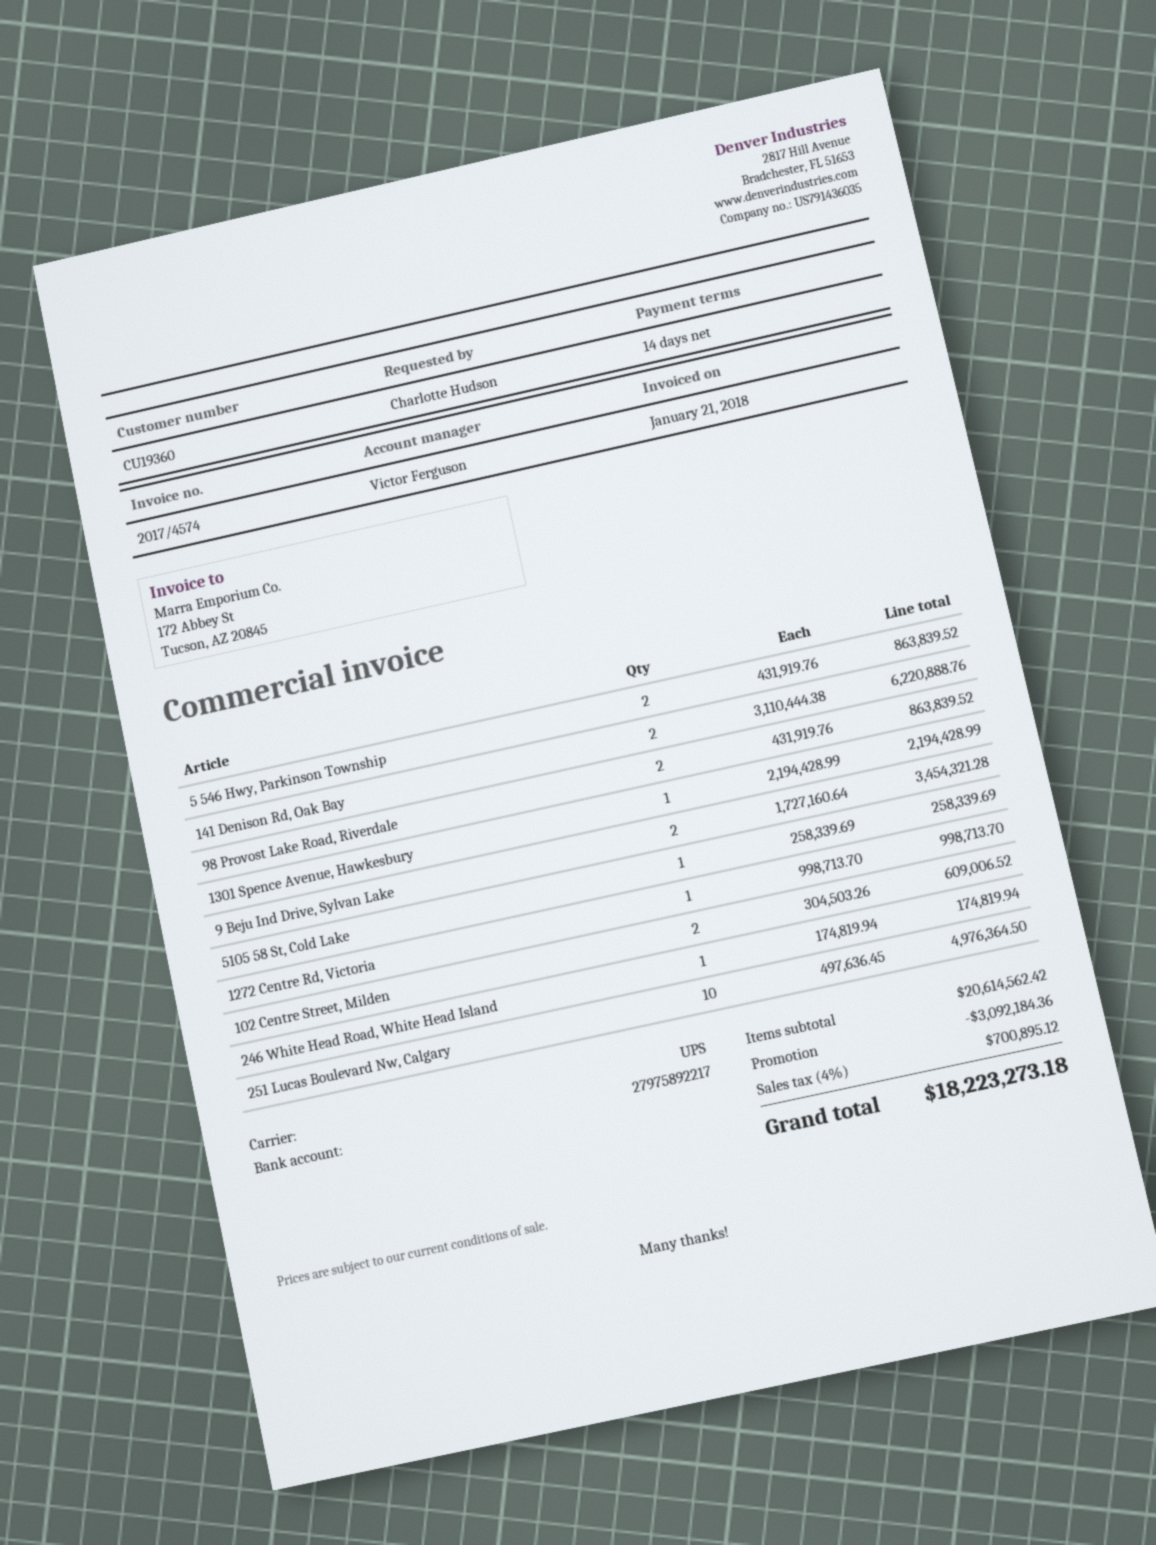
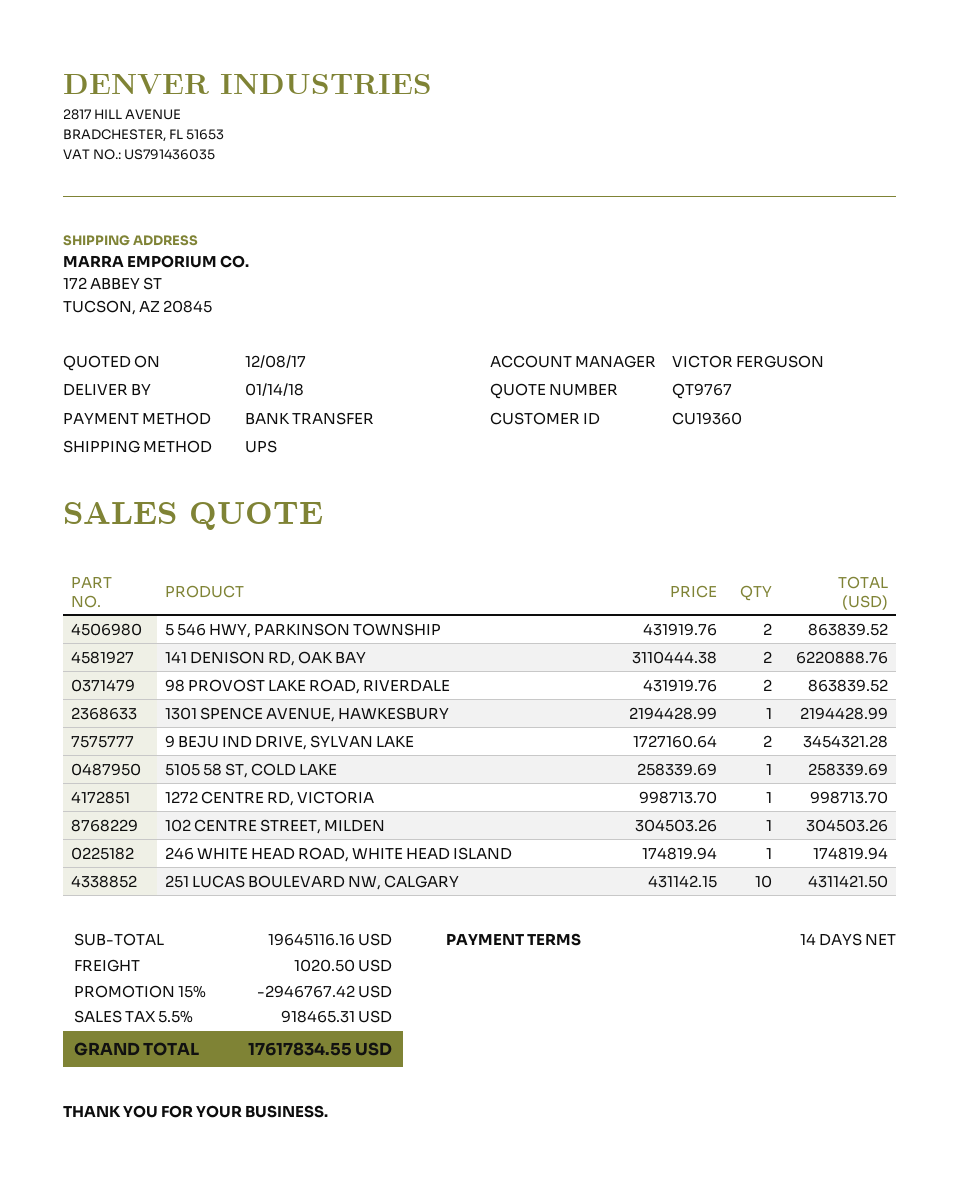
102 Centre Street, Milden: 2 x 304503.26 = 609006.52 -> 1 x 304503.26 = 304503.26
251 Lucas Boulevard Nw, Calgary: 10 x 497636.45 = 4976364.50 -> 10 x 431142.15 = 4311421.50
subtotal: 20614562.42 -> 19645116.16
discount: 3092184.36 -> 2946767.42
shipping: none -> 1020.50
tax: 4% = 700895.12 -> 5.5% = 918465.31
total: 18223273.18 -> 17617834.55

